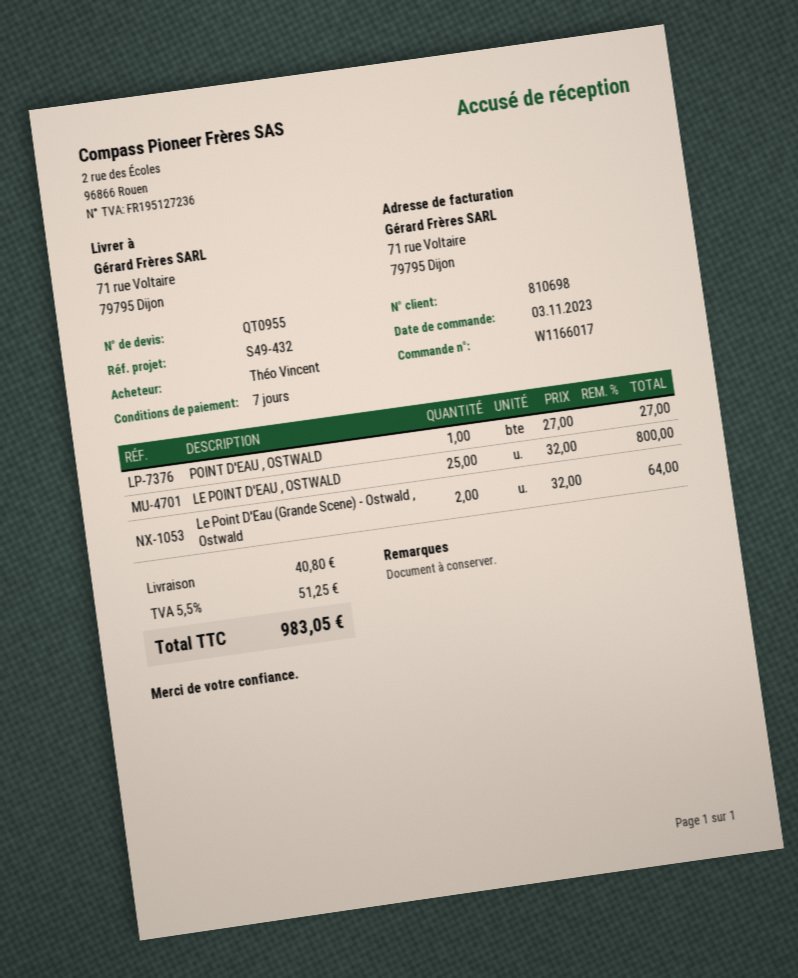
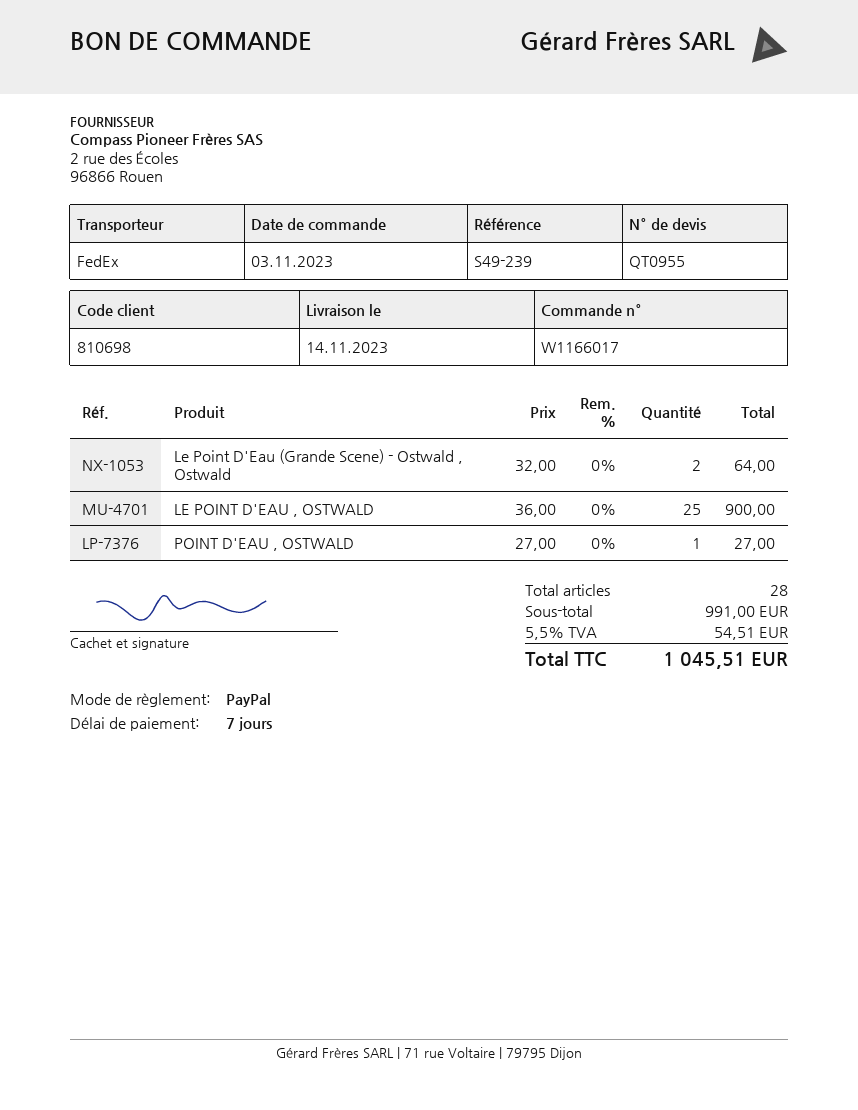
reference: S49-432 -> S49-239
LE POINT D'EAU , OSTWALD: 25 x 32.00 = 800.00 -> 25 x 36.00 = 900.00
shipping: 40.80 -> none
tax: 5.5% = 51.25 -> 5.5% = 54.51
total: 983.05 -> 1045.51

